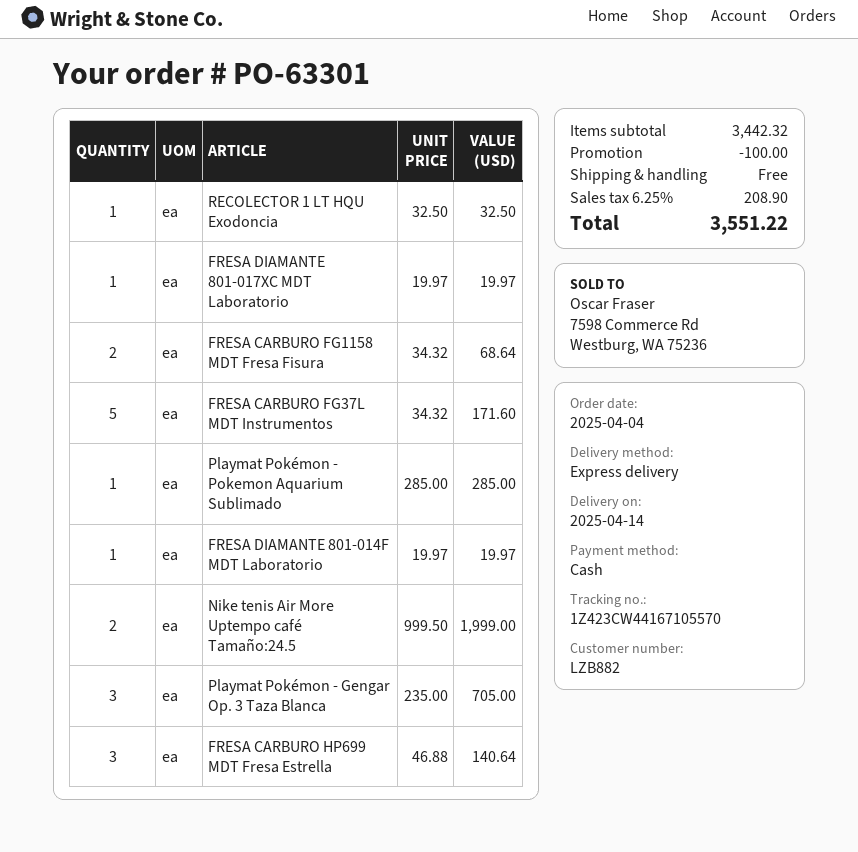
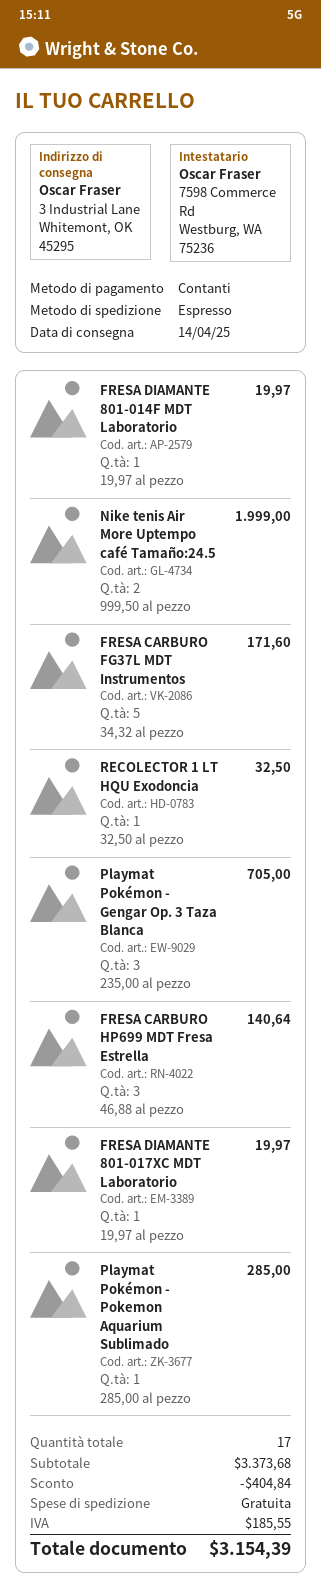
FRESA CARBURO FG1158 MDT Fresa Fisura: 2 x 34.32 = 68.64 -> none
subtotal: 3442.32 -> 3373.68
discount: 100.00 -> 404.84
tax: 208.90 -> 185.55
total: 3551.22 -> 3154.39

